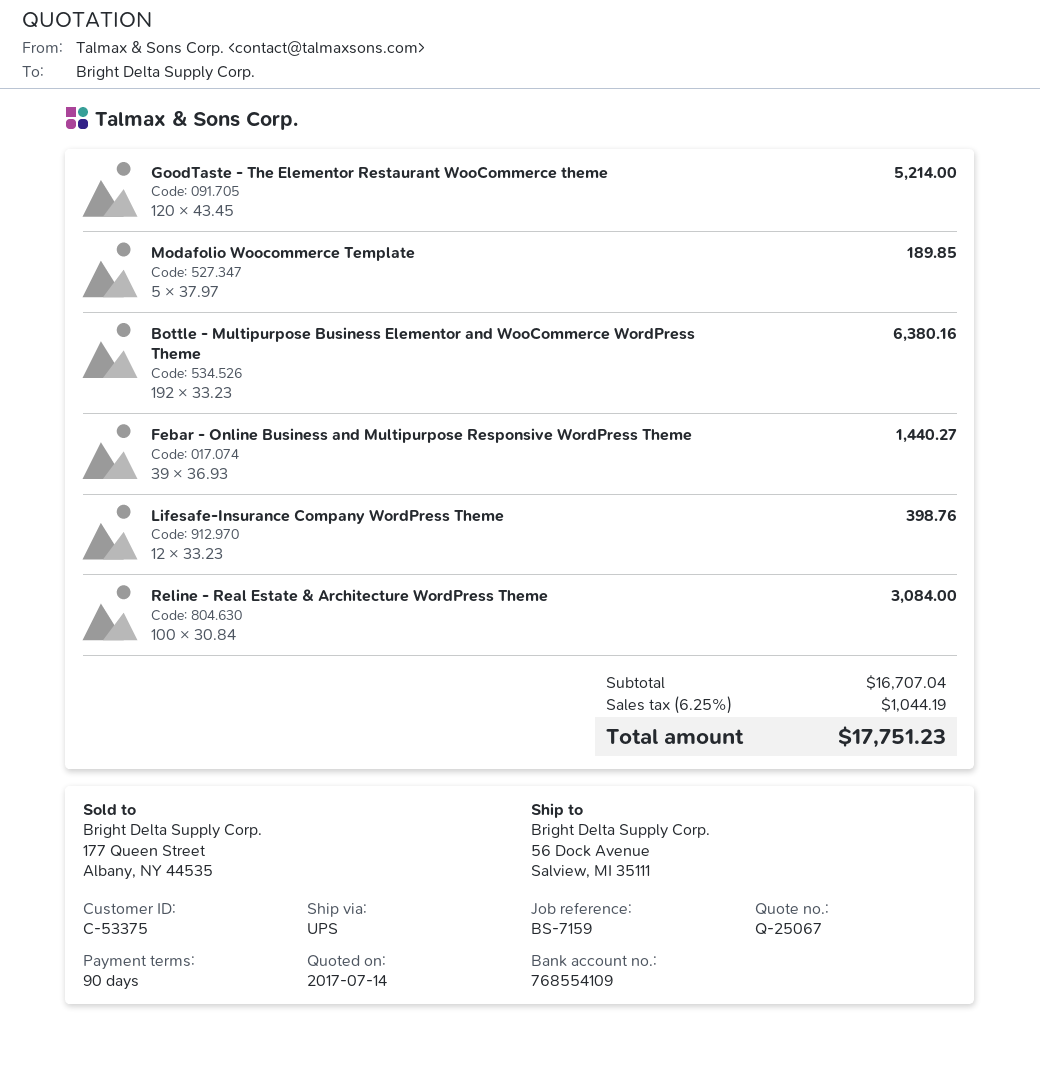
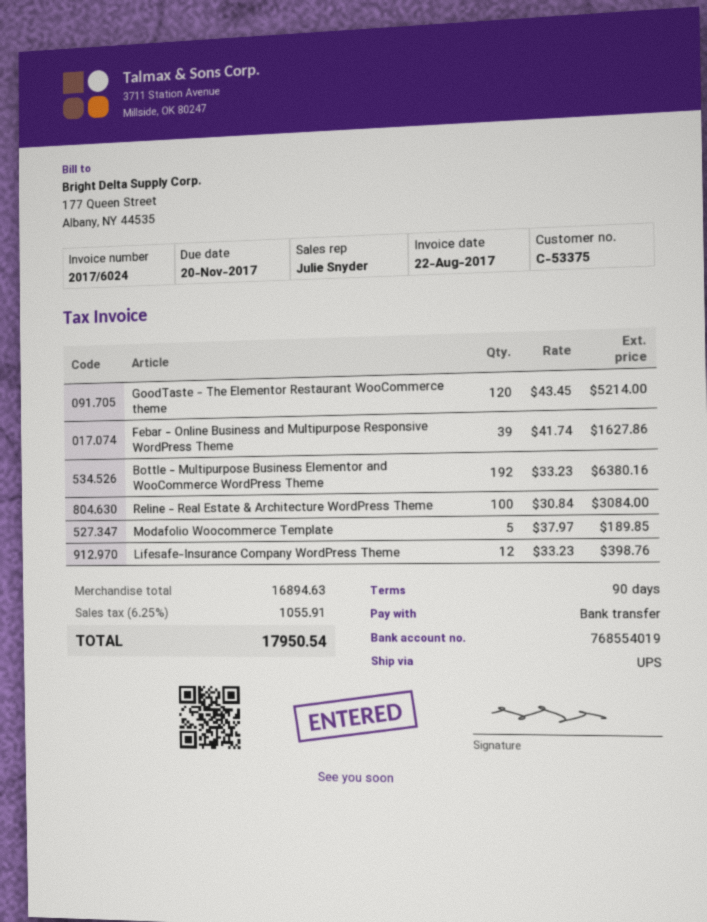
bank account: 768554109 -> 768554019
Febar - Online Business and Multipurpose Responsive WordPress Theme: 39 x 36.93 = 1440.27 -> 39 x 41.74 = 1627.86
subtotal: 16707.04 -> 16894.63
tax: 6.25% = 1044.19 -> 6.25% = 1055.91
total: 17751.23 -> 17950.54

